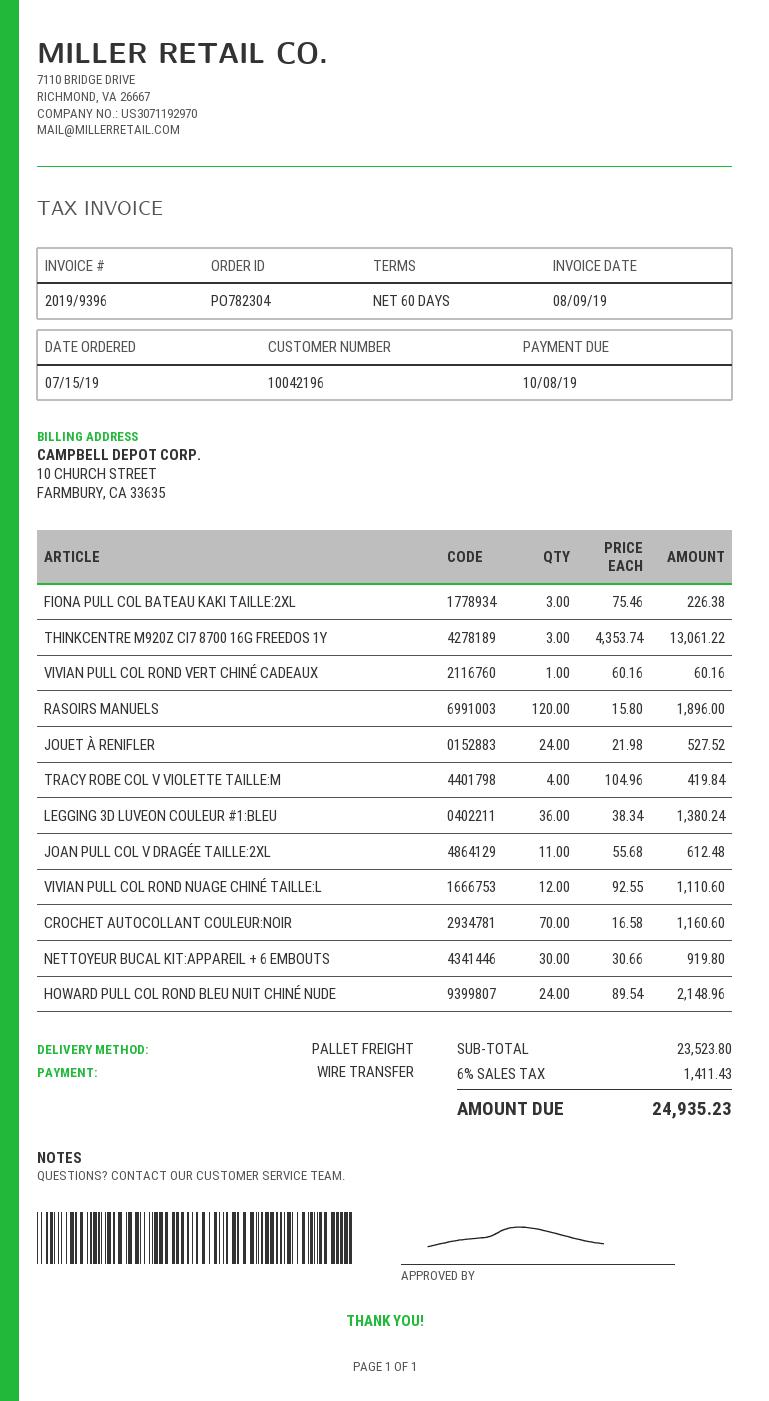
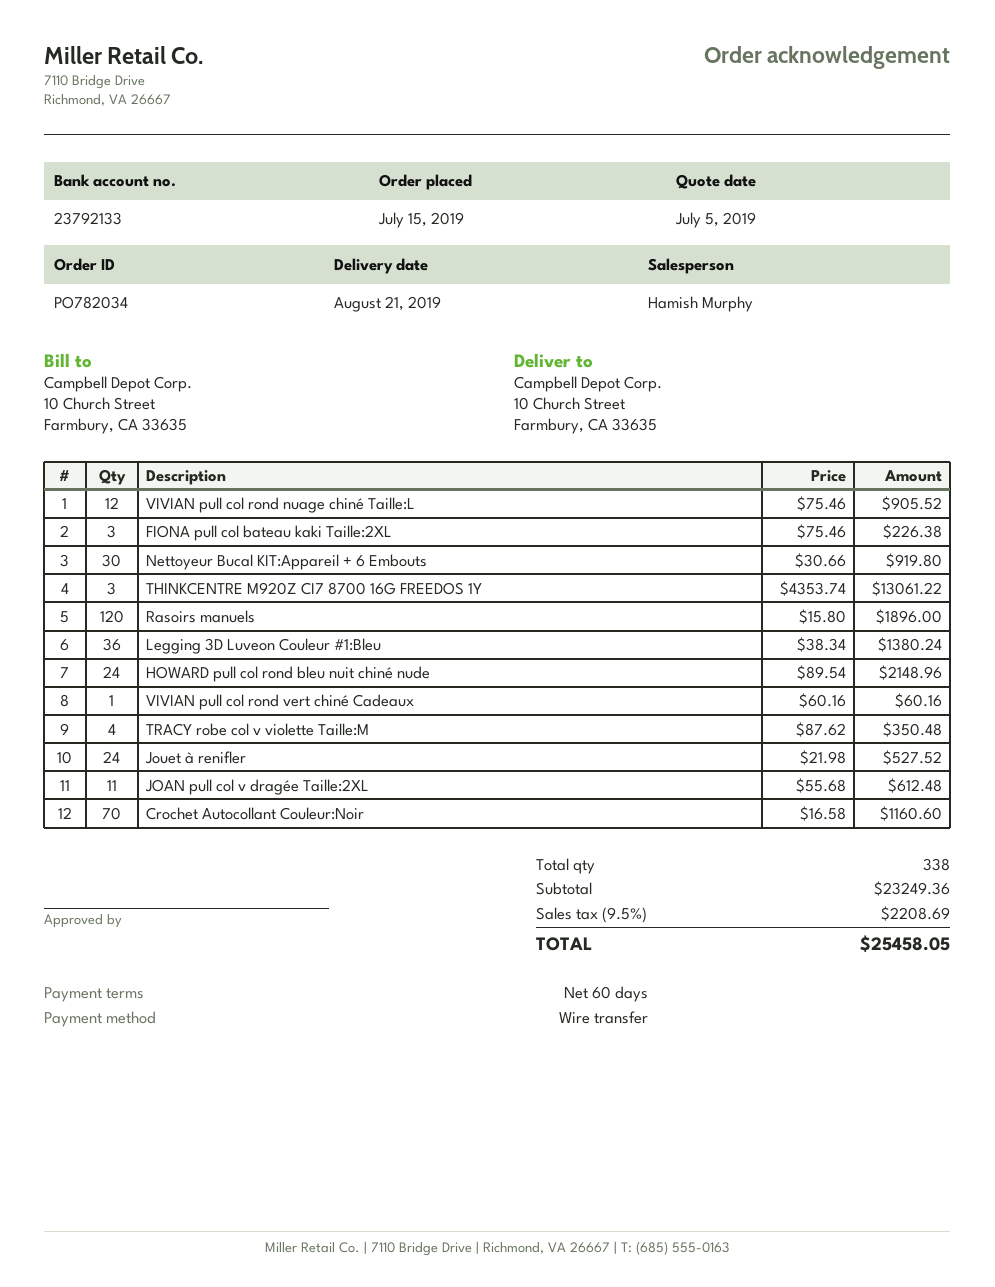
order number: PO782304 -> PO782034
TRACY ROBE COL V VIOLETTE TAILLE:M: 4 x 104.96 = 419.84 -> 4 x 87.62 = 350.48
VIVIAN PULL COL ROND NUAGE CHINÉ TAILLE:L: 12 x 92.55 = 1110.60 -> 12 x 75.46 = 905.52
subtotal: 23523.80 -> 23249.36
tax: 6% = 1411.43 -> 9.5% = 2208.69
total: 24935.23 -> 25458.05

